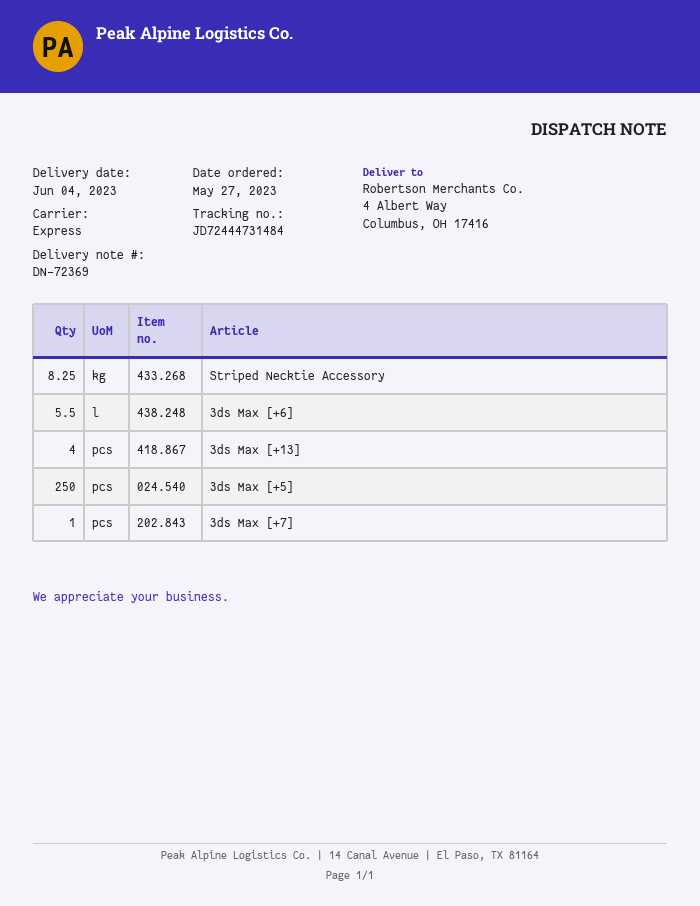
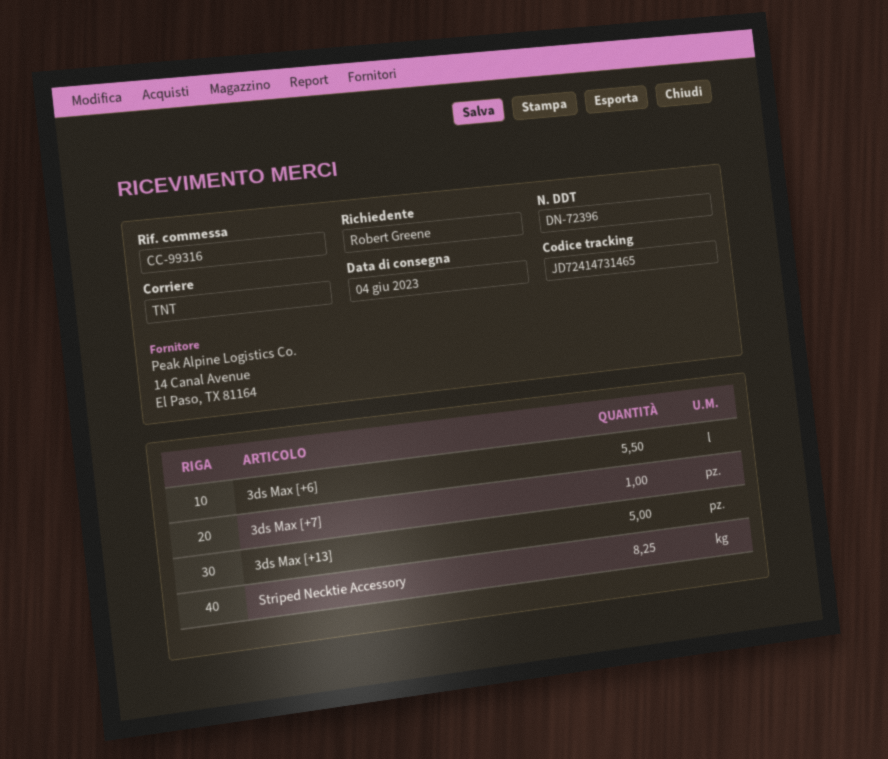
delivery note number: DN-72369 -> DN-72396
shipping method: express -> TNT
tracking number: JD72444731484 -> JD72414731465
3ds Max [+13]: 4 -> 5
3ds Max [+5]: 250 -> none

